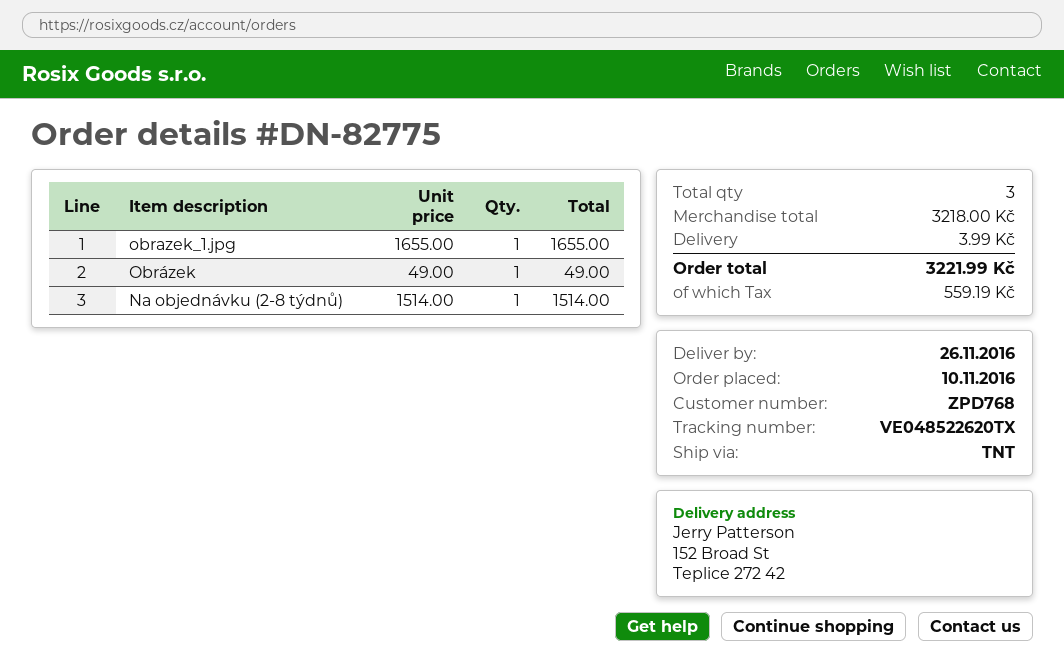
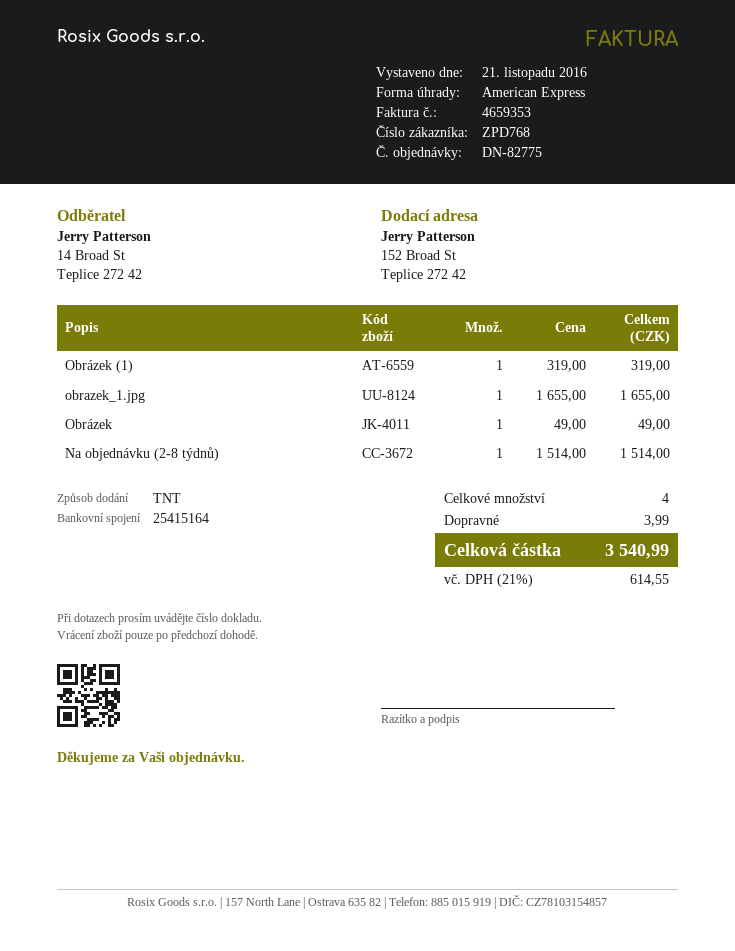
Obrázek (1): none -> 1 x 319.00 = 319.00
total quantity: 3 -> 4
tax: 559.19 -> 614.55
total: 3221.99 -> 3540.99

